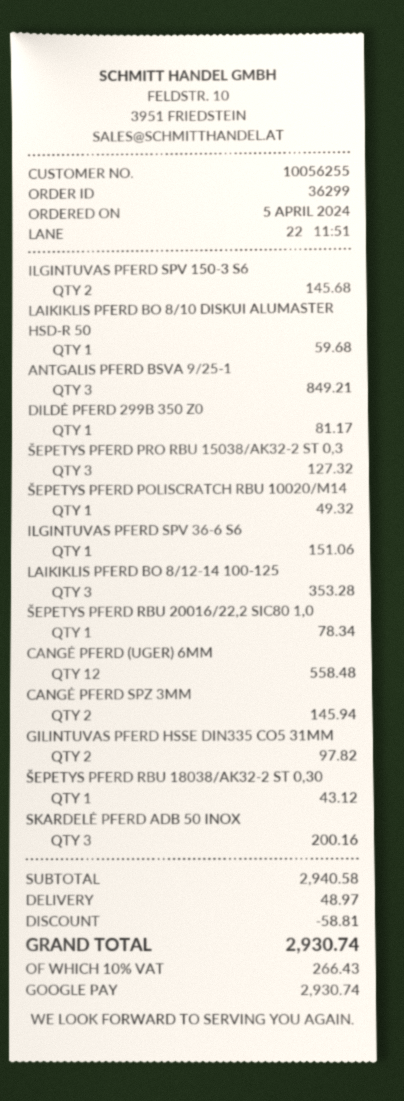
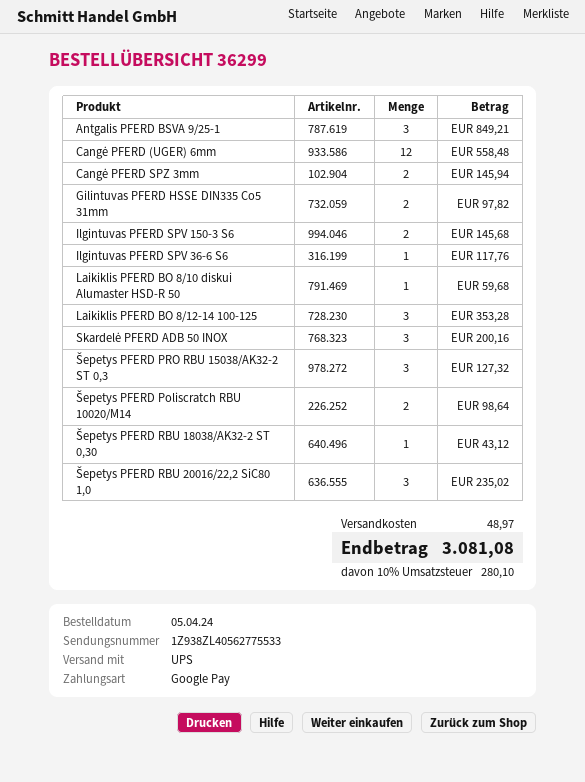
DILDĖ PFERD 299B 350 Z0: 1 for 81.17 -> none
ŠEPETYS PFERD POLISCRATCH RBU 10020/M14: 1 for 49.32 -> 2 for 98.64
ILGINTUVAS PFERD SPV 36-6 S6: 1 for 151.06 -> 1 for 117.76
ŠEPETYS PFERD RBU 20016/22,2 SIC80 1,0: 1 for 78.34 -> 3 for 235.02
discount: 58.81 -> none
tax: 10% = 266.43 -> 10% = 280.10
total: 2930.74 -> 3081.08

